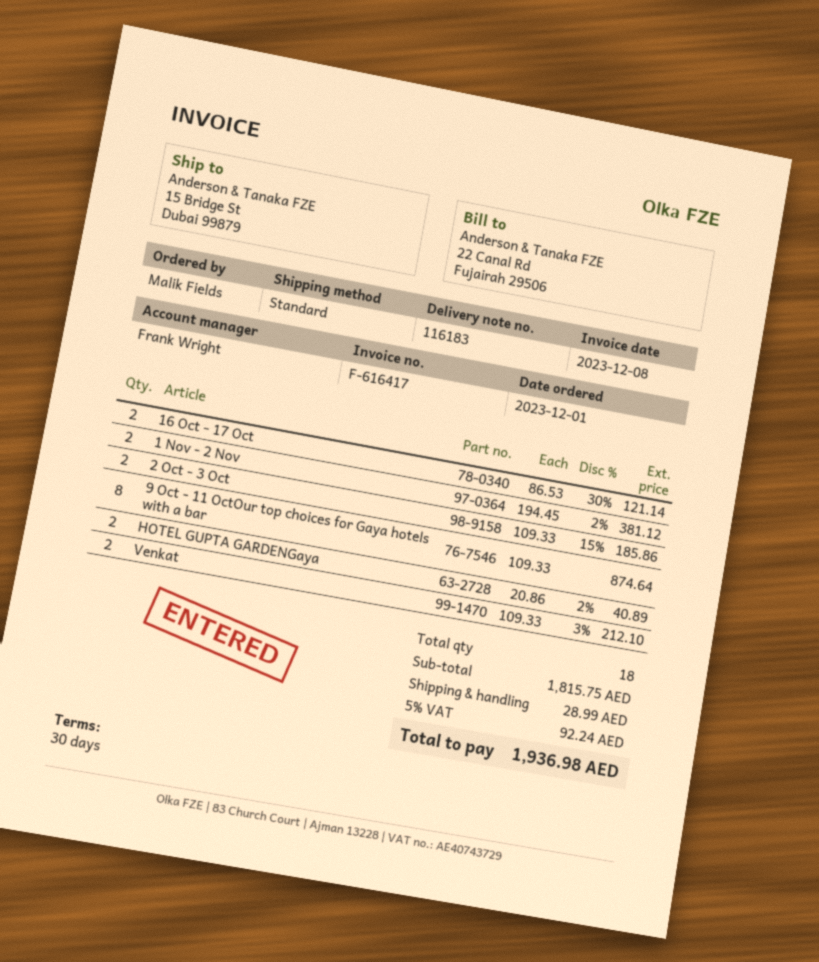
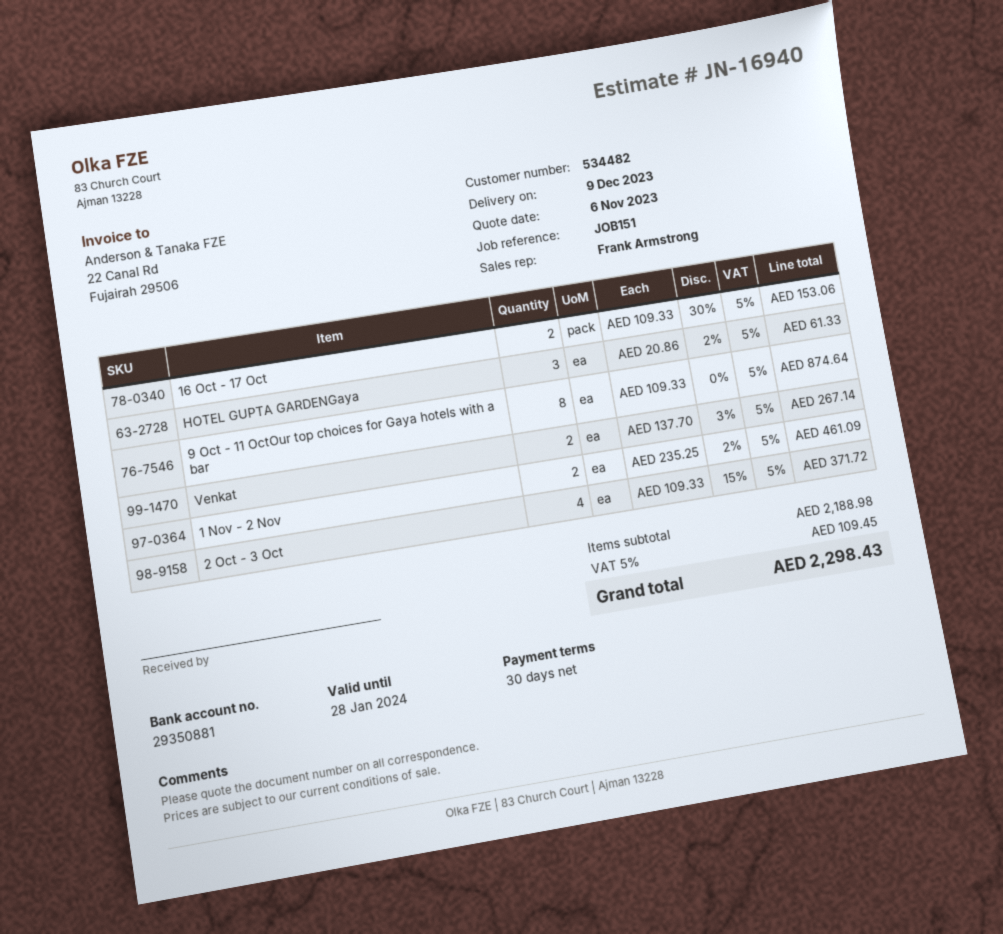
sales rep: Frank Wright -> Frank Armstrong
16 Oct - 17 Oct: 2 x 86.53 - 30% = 121.14 -> 2 x 109.33 - 30% = 153.06
1 Nov - 2 Nov: 2 x 194.45 - 2% = 381.12 -> 2 x 235.25 - 2% = 461.09
2 Oct - 3 Oct: 2 x 109.33 - 15% = 185.86 -> 4 x 109.33 - 15% = 371.72
HOTEL GUPTA GARDENGaya: 2 x 20.86 - 2% = 40.89 -> 3 x 20.86 - 2% = 61.33
Venkat: 2 x 109.33 - 3% = 212.10 -> 2 x 137.70 - 3% = 267.14
subtotal: 1815.75 -> 2188.98
shipping: 28.99 -> none
tax: 5% = 92.24 -> 5% = 109.45
total: 1936.98 -> 2298.43

